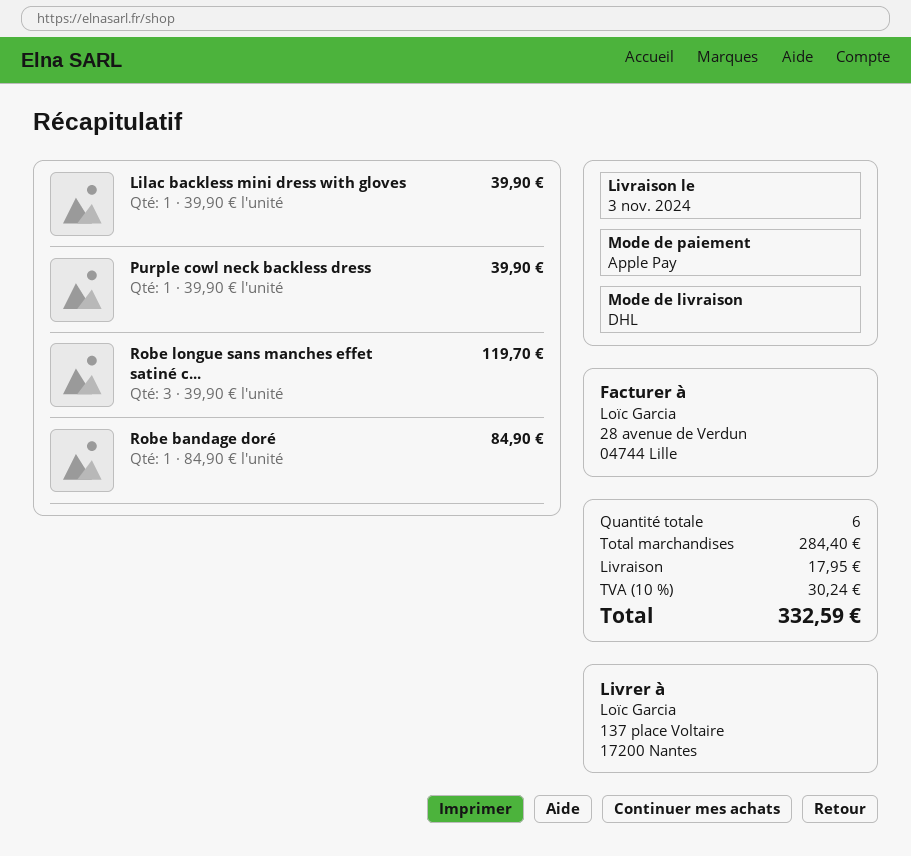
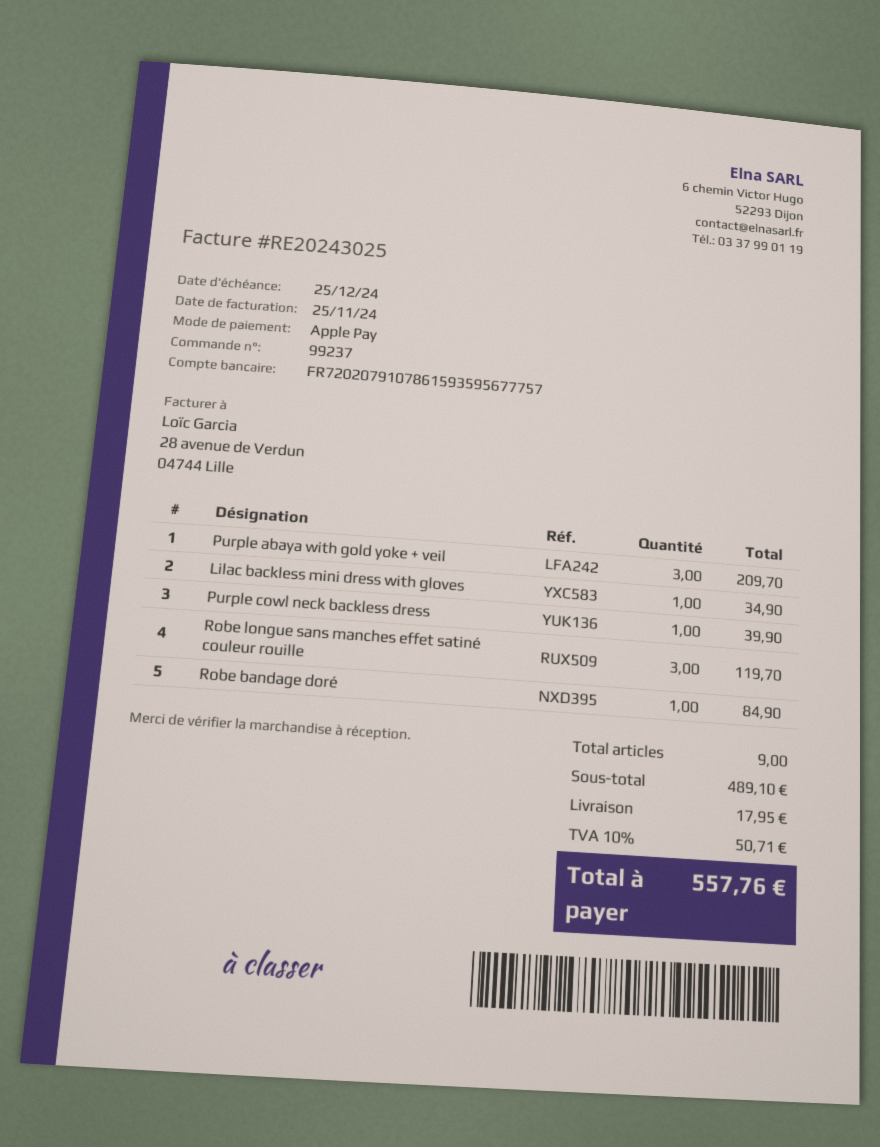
Lilac backless mini dress with gloves: 1 for 39.90 -> 1 for 34.90
Purple abaya with gold yoke + veil: none -> 3 for 209.70
total quantity: 6 -> 9
subtotal: 284.40 -> 489.10
tax: 10% = 30.24 -> 10% = 50.71
total: 332.59 -> 557.76

